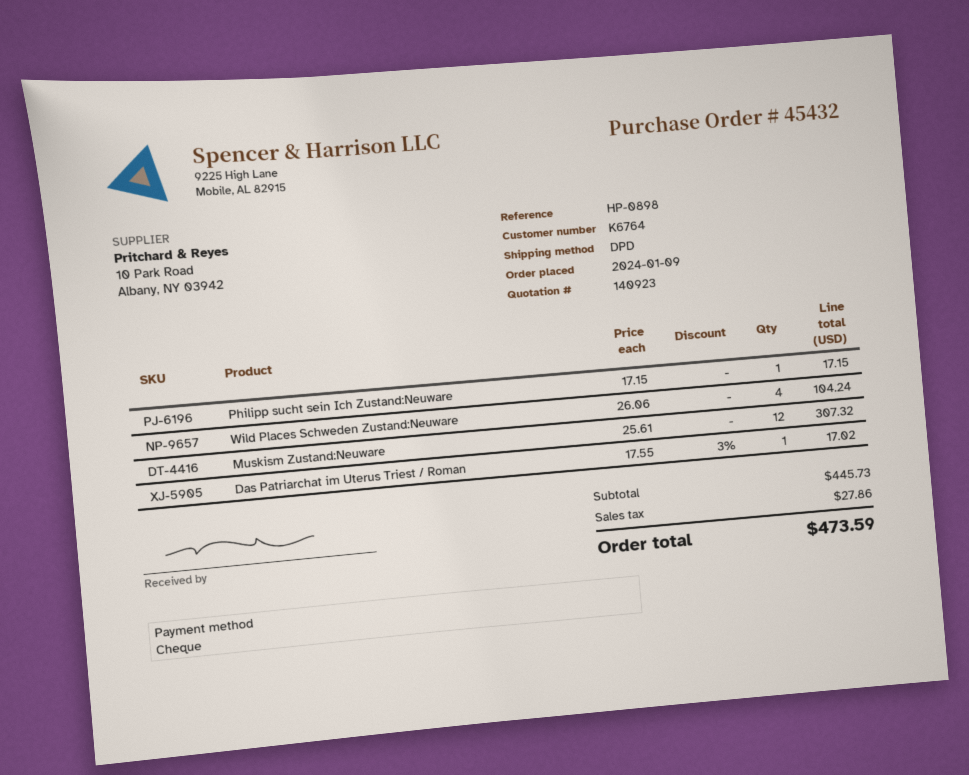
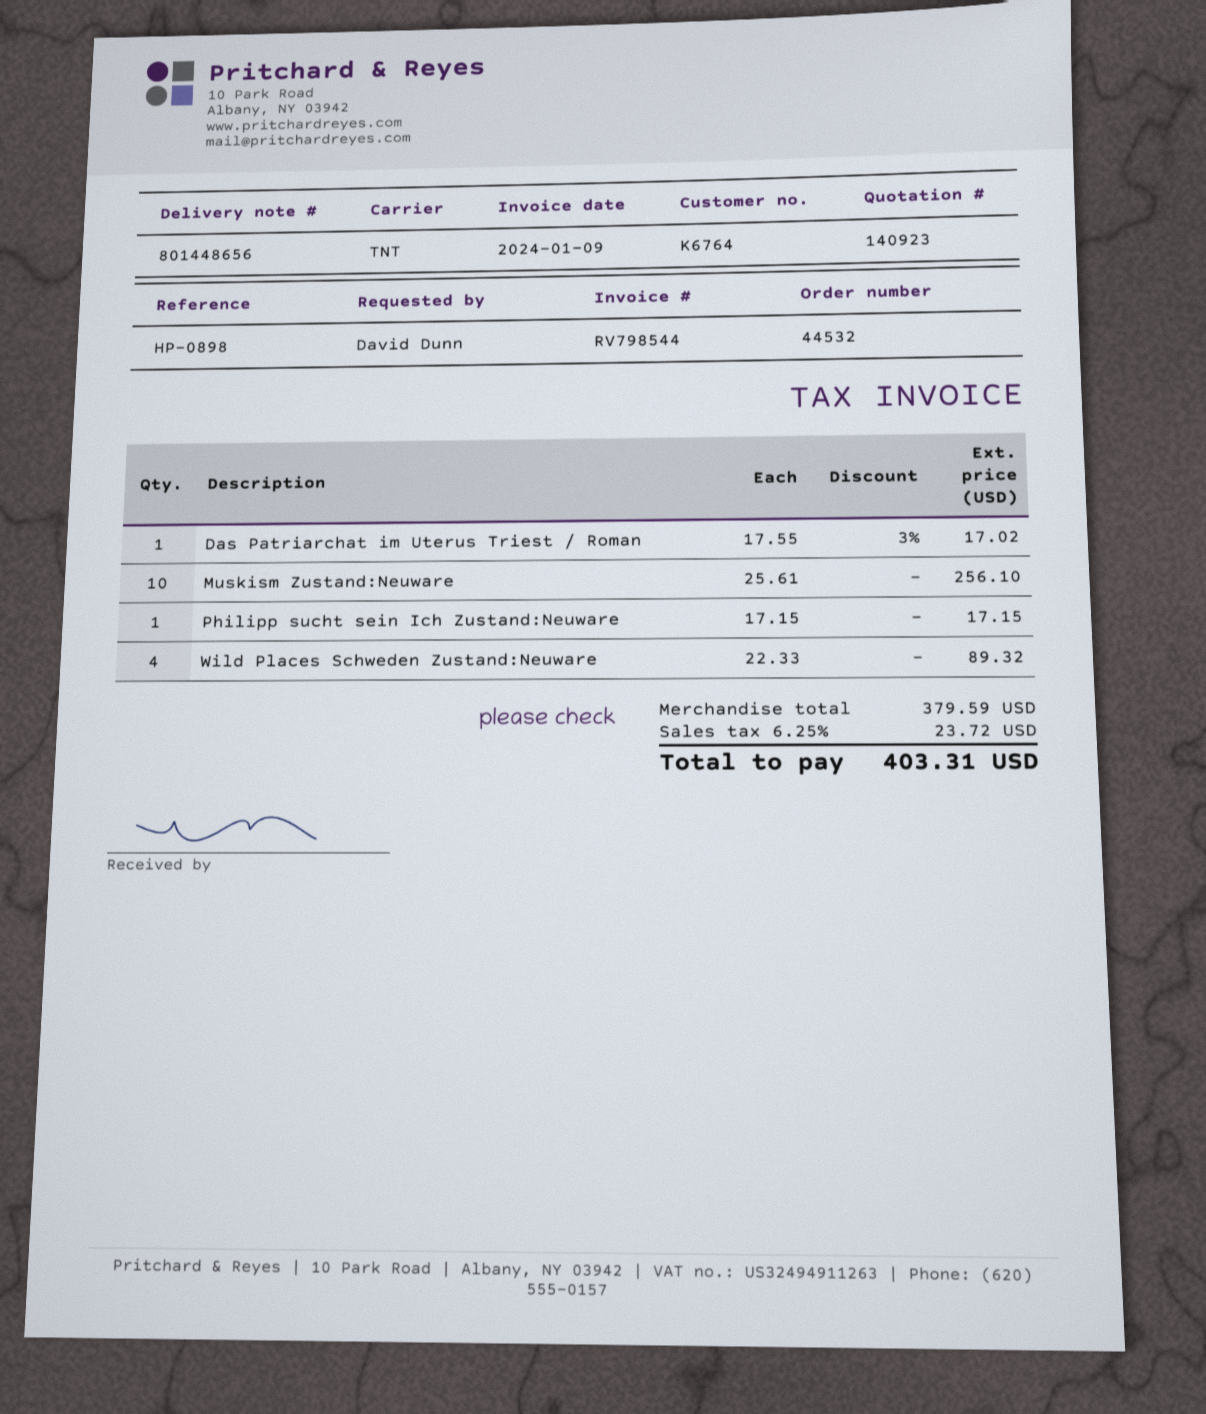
order number: 45432 -> 44532
shipping method: DPD -> TNT
Wild Places Schweden Zustand:Neuware: 4 x 26.06 = 104.24 -> 4 x 22.33 = 89.32
Muskism Zustand:Neuware: 12 x 25.61 = 307.32 -> 10 x 25.61 = 256.10
subtotal: 445.73 -> 379.59
tax: 27.86 -> 23.72
total: 473.59 -> 403.31

